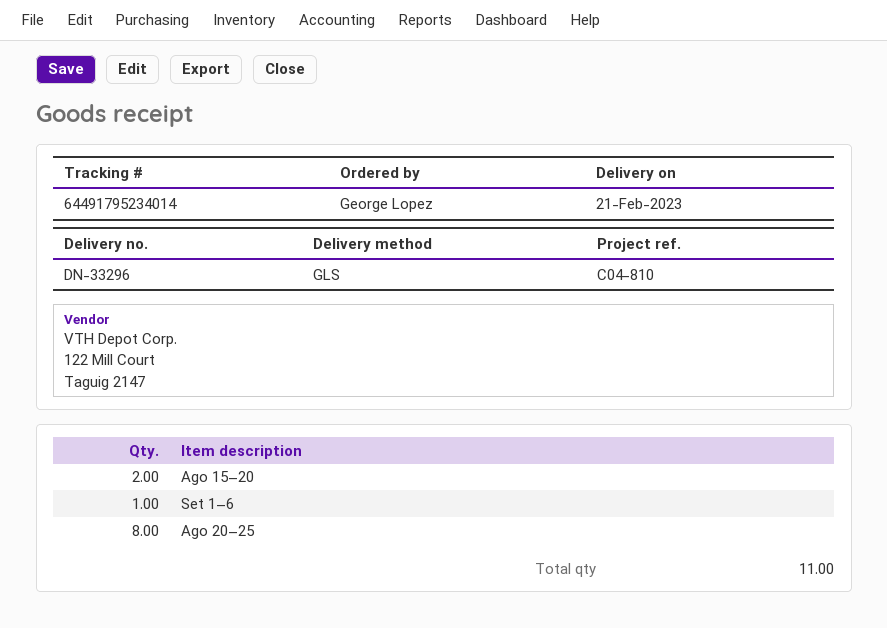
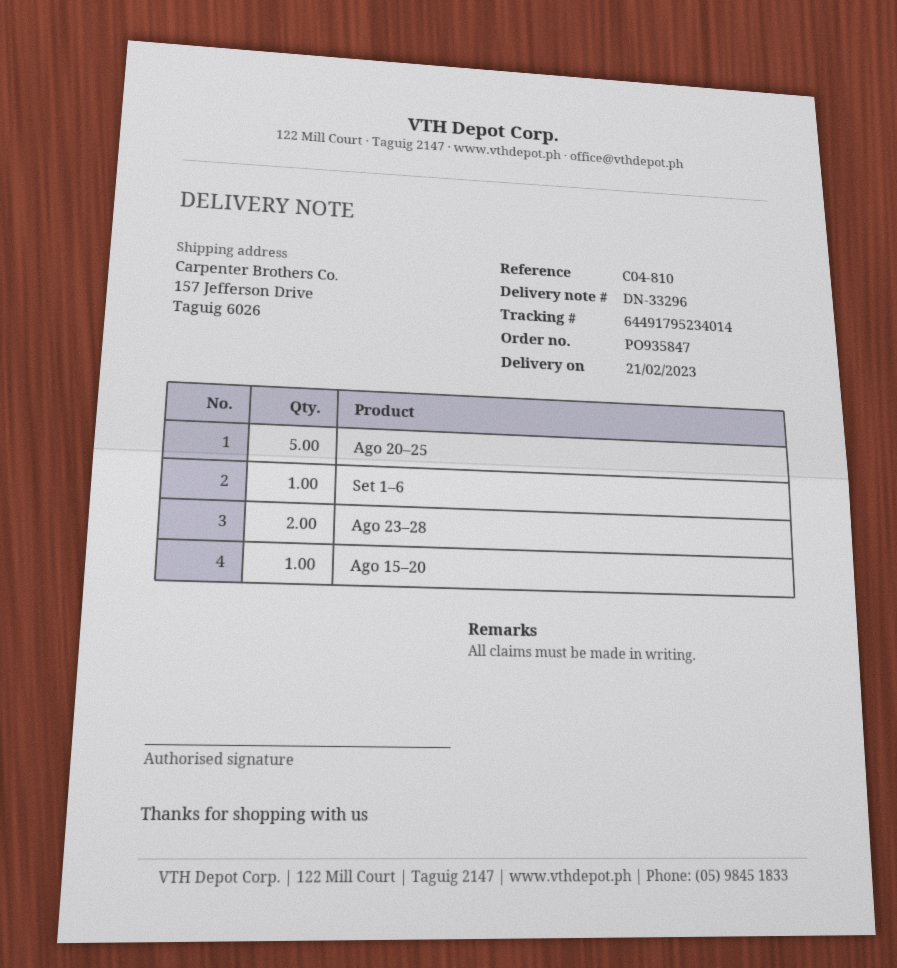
Ago 15–20: 2 -> 1
Ago 20–25: 8 -> 5
Ago 23–28: none -> 2

